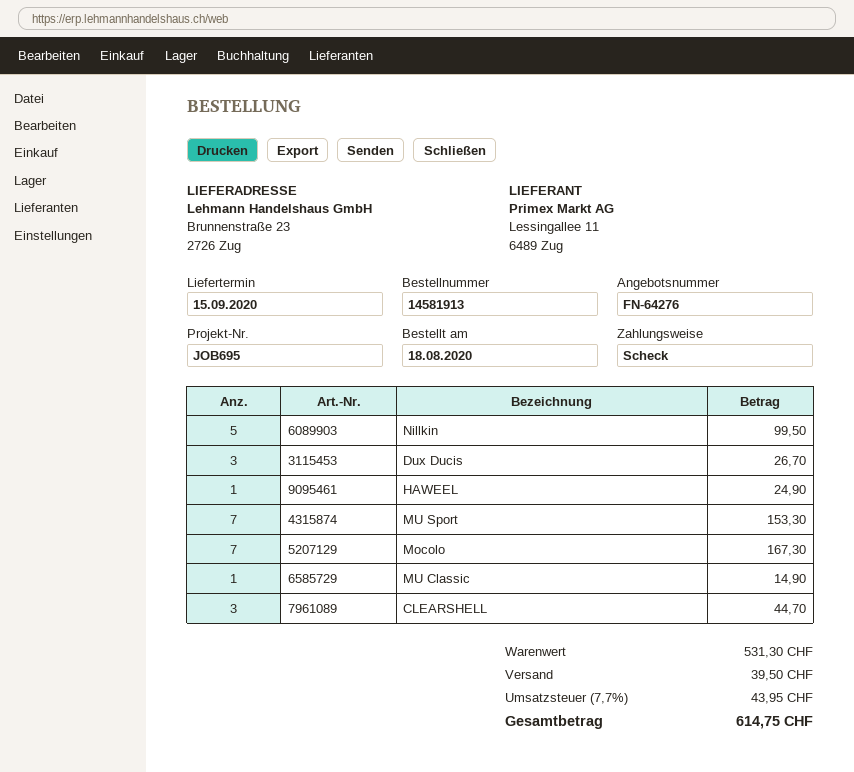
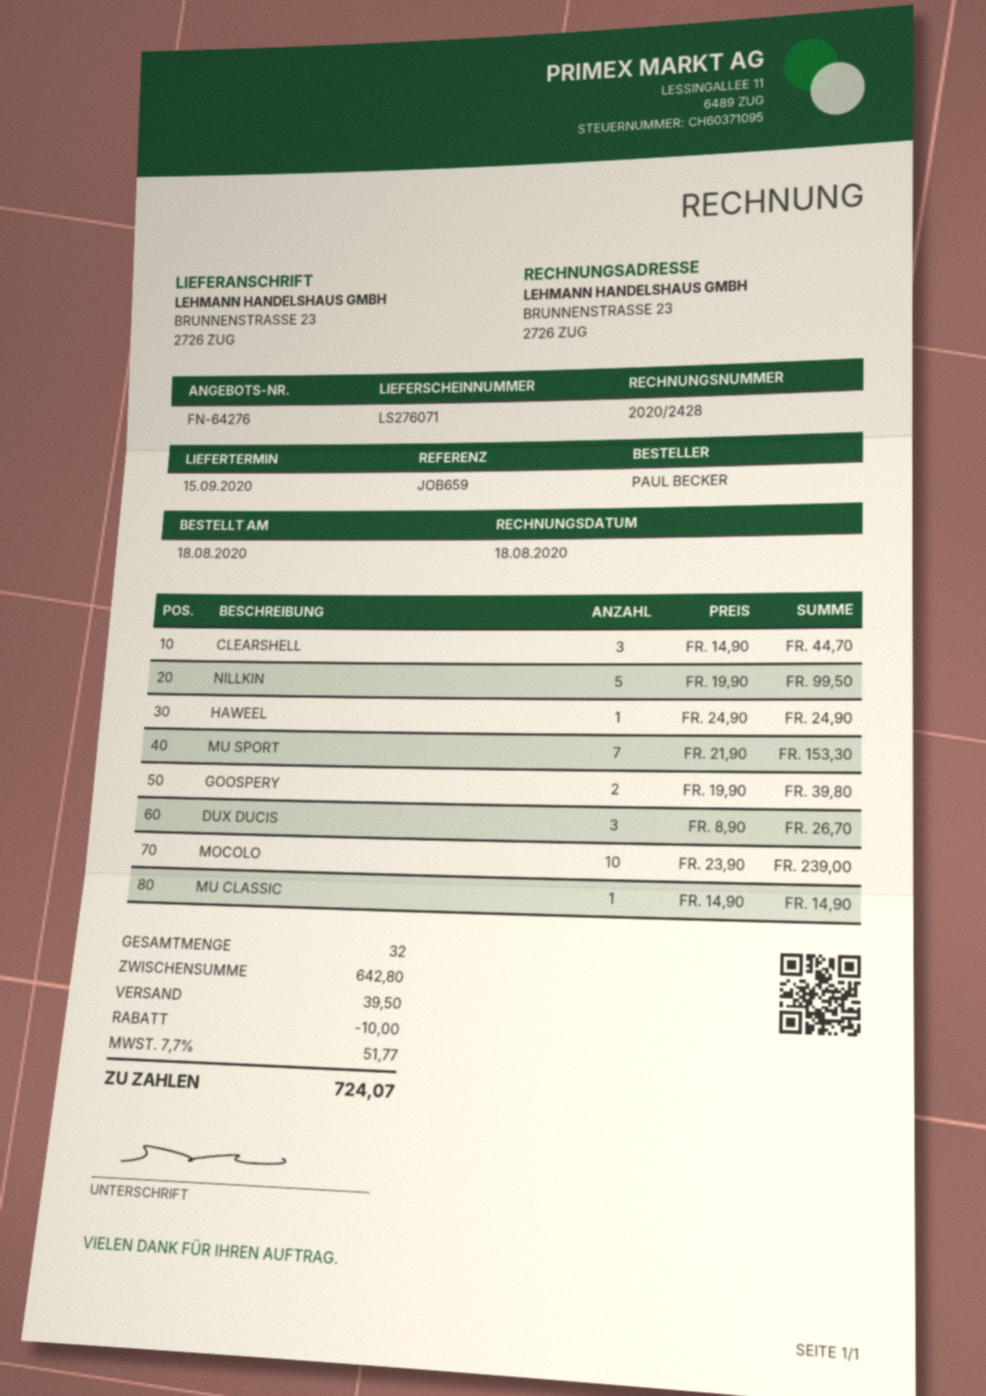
reference: JOB695 -> JOB659
Mocolo: 7 for 167.30 -> 10 for 239.00
GOOSPERY: none -> 2 for 39.80
subtotal: 531.30 -> 642.80
discount: none -> 10.00
tax: 7.7% = 43.95 -> 7.7% = 51.77
total: 614.75 -> 724.07

